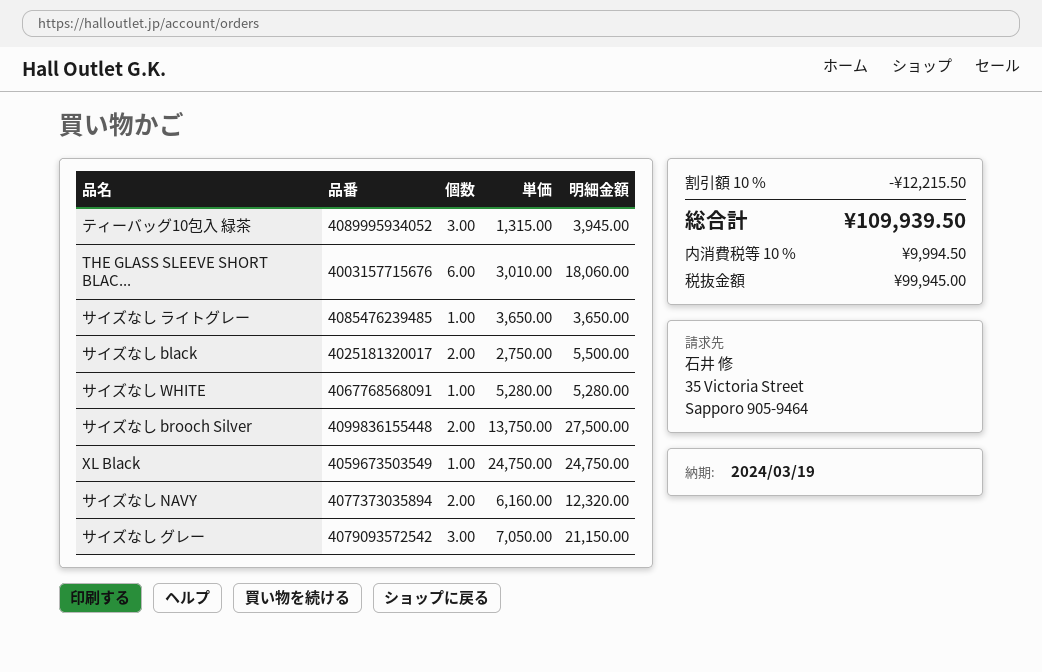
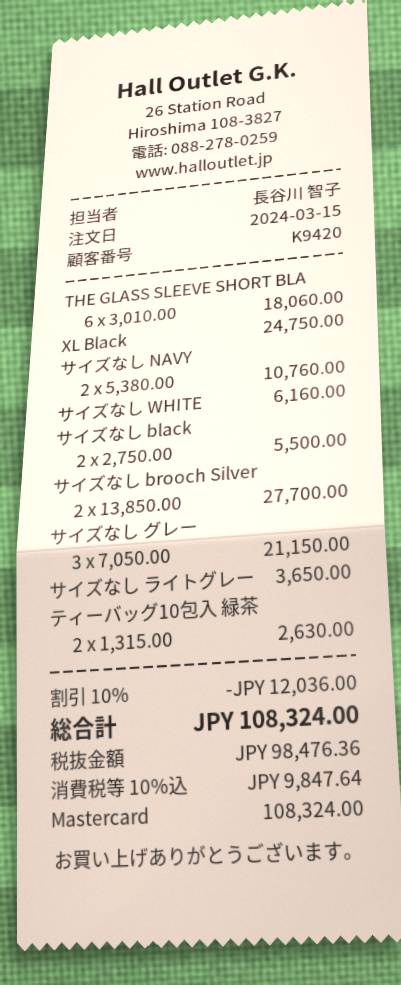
ティーバッグ10包入 緑茶: 3 x 1315.00 = 3945.00 -> 2 x 1315.00 = 2630.00
サイズなし WHITE: 1 x 5280.00 = 5280.00 -> 1 x 6160.00 = 6160.00
サイズなし brooch Silver: 2 x 13750.00 = 27500.00 -> 2 x 13850.00 = 27700.00
サイズなし NAVY: 2 x 6160.00 = 12320.00 -> 2 x 5380.00 = 10760.00
discount: 10% = 12215.50 -> 10% = 12036.00
net: 99945.00 -> 98476.36
tax: 10% = 9994.50 -> 10% = 9847.64
total: 109939.50 -> 108324.00

